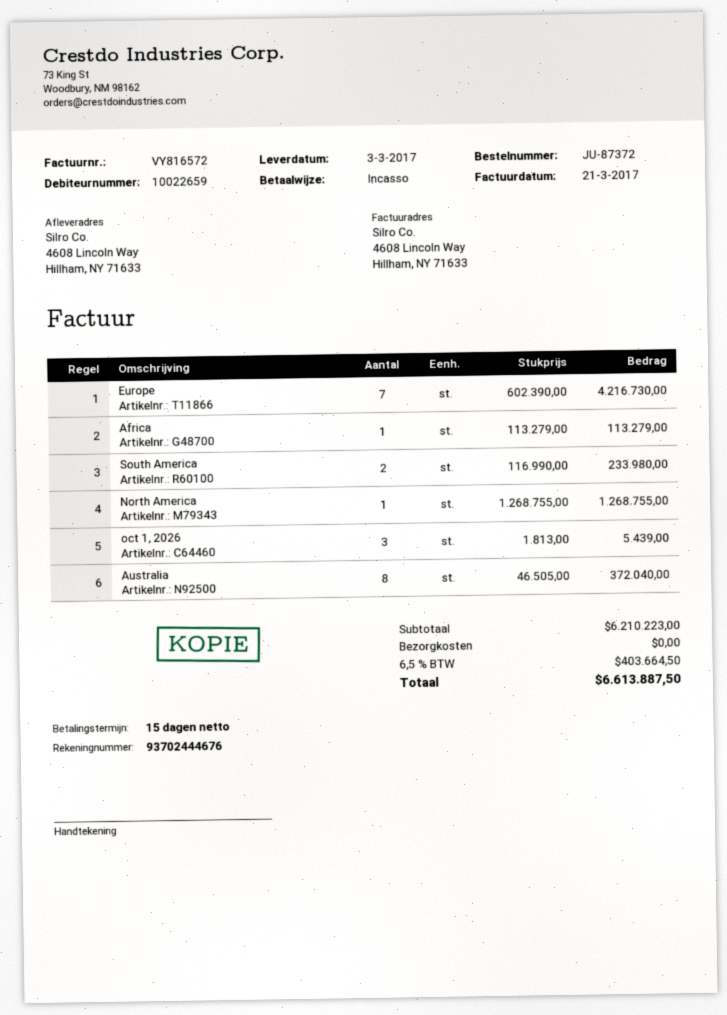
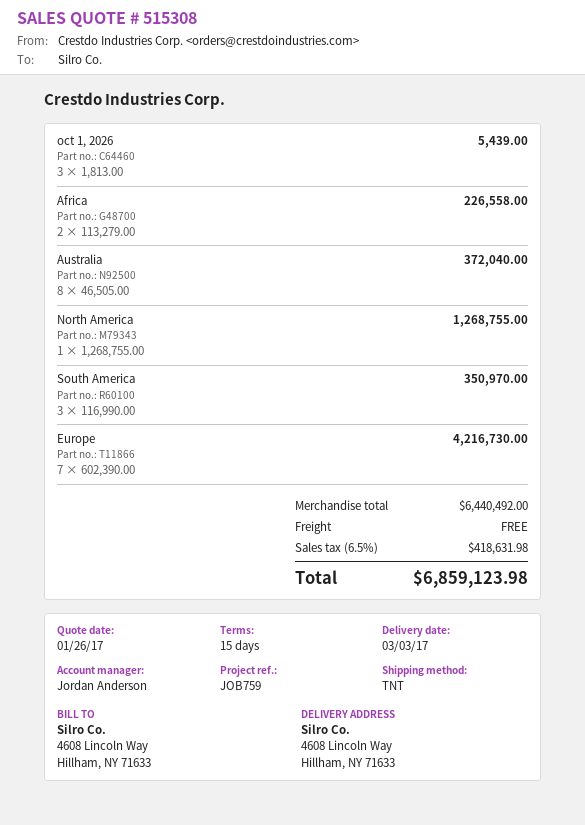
Africa: 1 x 113279.00 = 113279.00 -> 2 x 113279.00 = 226558.00
South America: 2 x 116990.00 = 233980.00 -> 3 x 116990.00 = 350970.00
subtotal: 6210223.00 -> 6440492.00
tax: 6.5% = 403664.50 -> 6.5% = 418631.98
total: 6613887.50 -> 6859123.98

